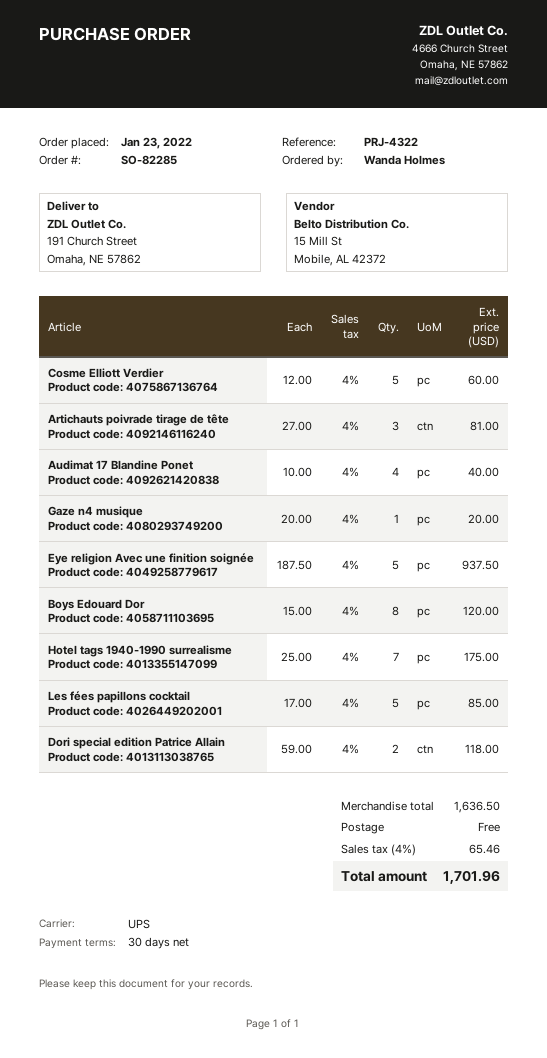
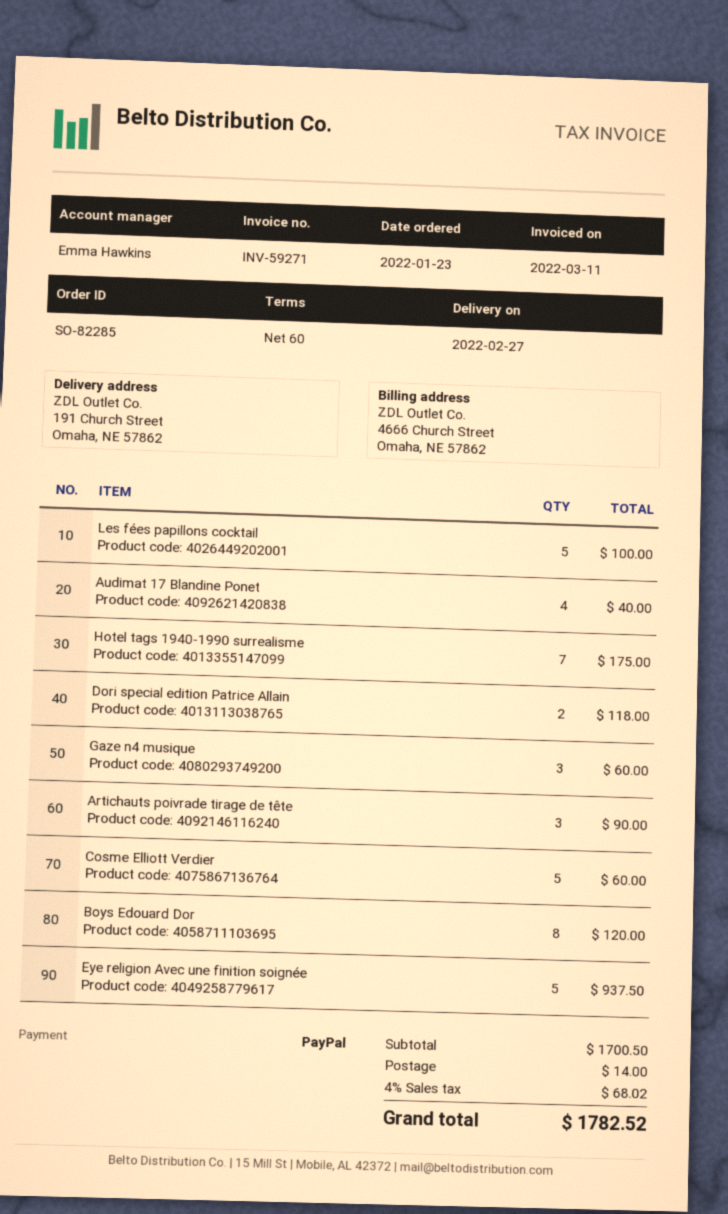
payment terms: 30 days -> 60 days
Artichauts poivrade tirage de tête: 3 for 81.00 -> 3 for 90.00
Gaze n4 musique: 1 for 20.00 -> 3 for 60.00
Les fées papillons cocktail: 5 for 85.00 -> 5 for 100.00
subtotal: 1636.50 -> 1700.50
shipping: 0.00 -> 14.00
tax: 4% = 65.46 -> 4% = 68.02
total: 1701.96 -> 1782.52

